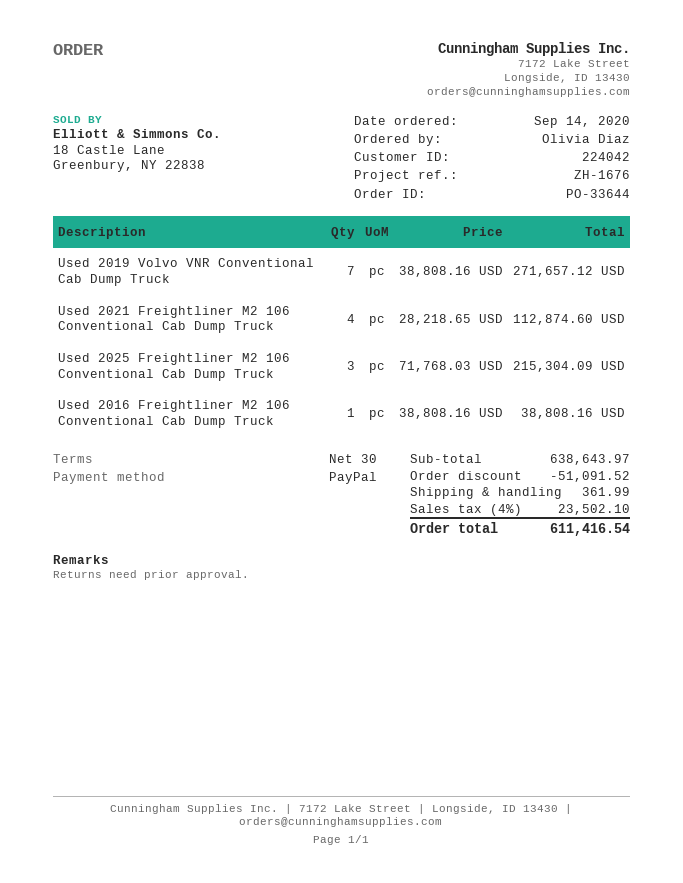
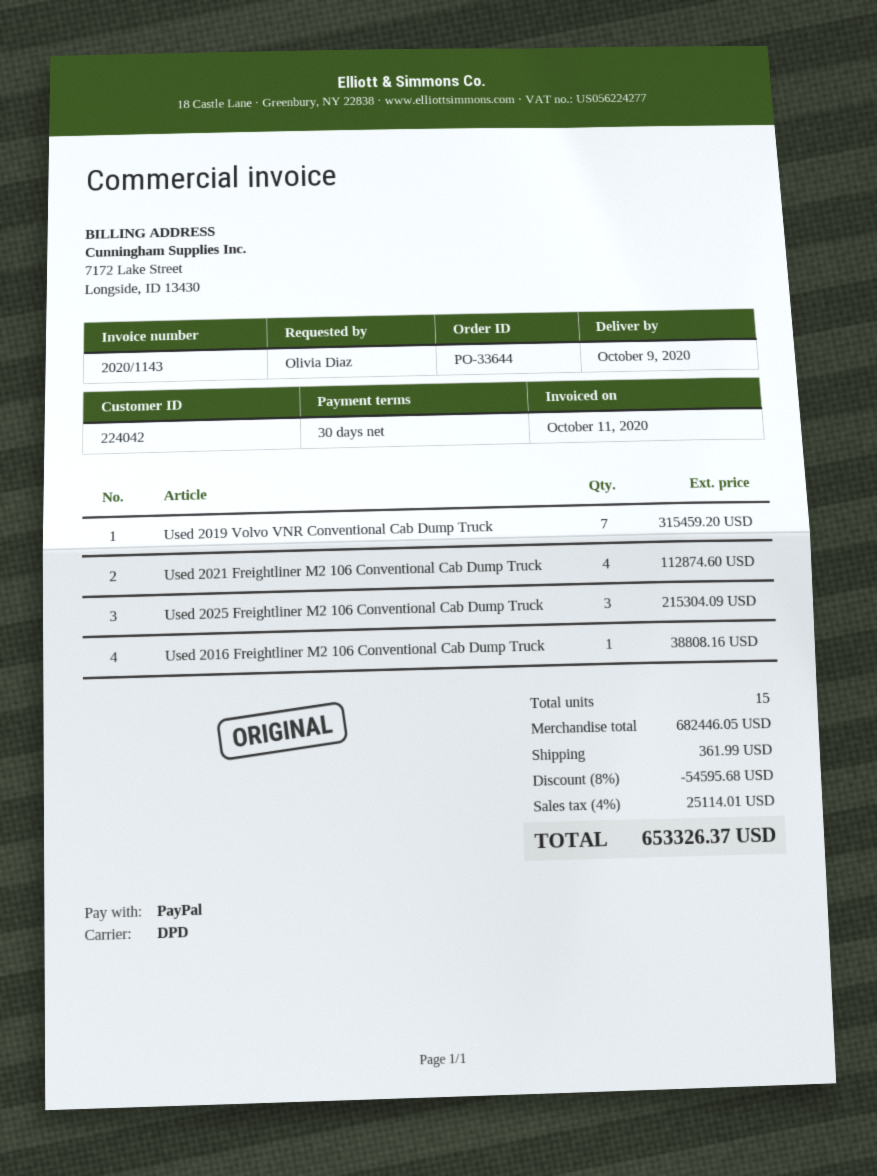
Used 2019 Volvo VNR Conventional Cab Dump Truck: 7 for 271657.12 -> 7 for 315459.20
subtotal: 638643.97 -> 682446.05
discount: 51091.52 -> 54595.68
tax: 4% = 23502.10 -> 4% = 25114.01
total: 611416.54 -> 653326.37

